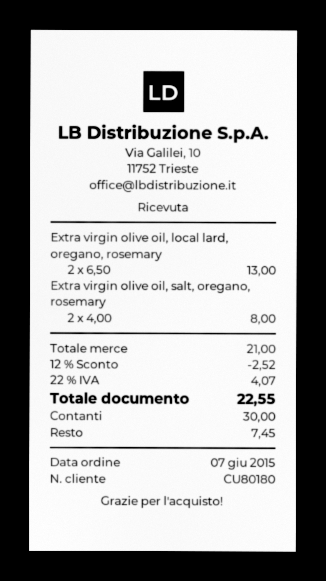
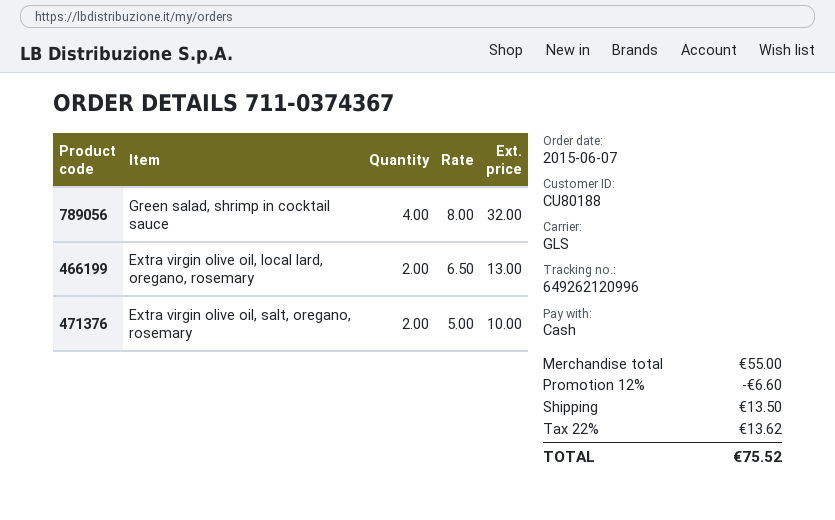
customer number: CU80180 -> CU80188
Extra virgin olive oil, salt, oregano, rosemary: 2 x 4.00 = 8.00 -> 2 x 5.00 = 10.00
Green salad, shrimp in cocktail sauce: none -> 4 x 8.00 = 32.00
subtotal: 21.00 -> 55.00
discount: 12% = 2.52 -> 12% = 6.60
shipping: none -> 13.50
tax: 22% = 4.07 -> 22% = 13.62
total: 22.55 -> 75.52

